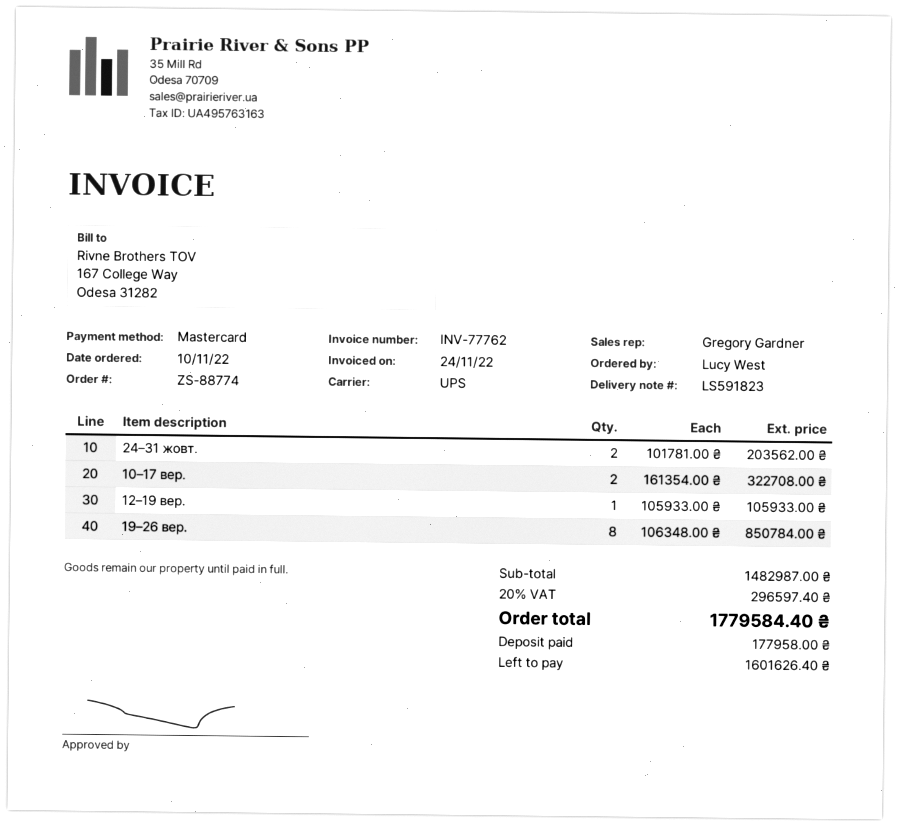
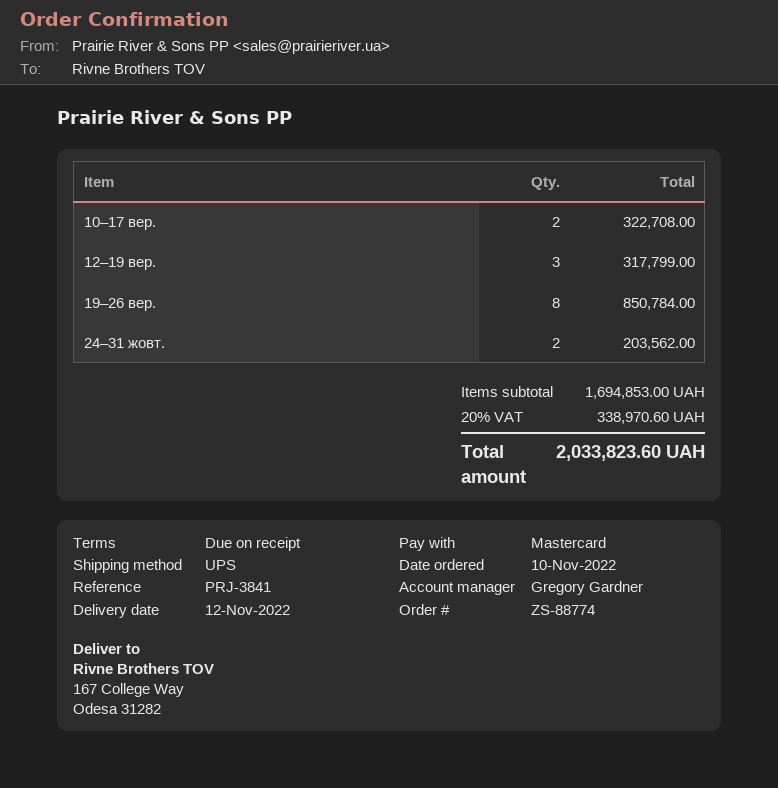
12–19 вер.: 1 for 105933.00 -> 3 for 317799.00
subtotal: 1482987.00 -> 1694853.00
tax: 20% = 296597.40 -> 20% = 338970.60
total: 1779584.40 -> 2033823.60

